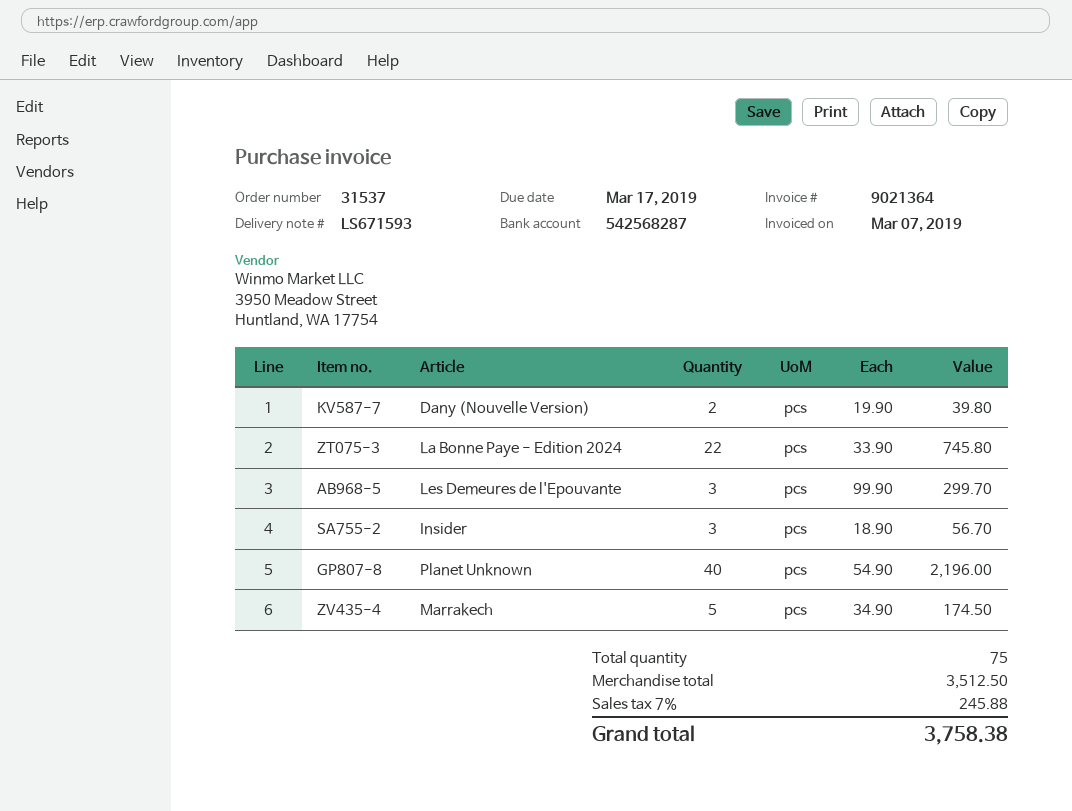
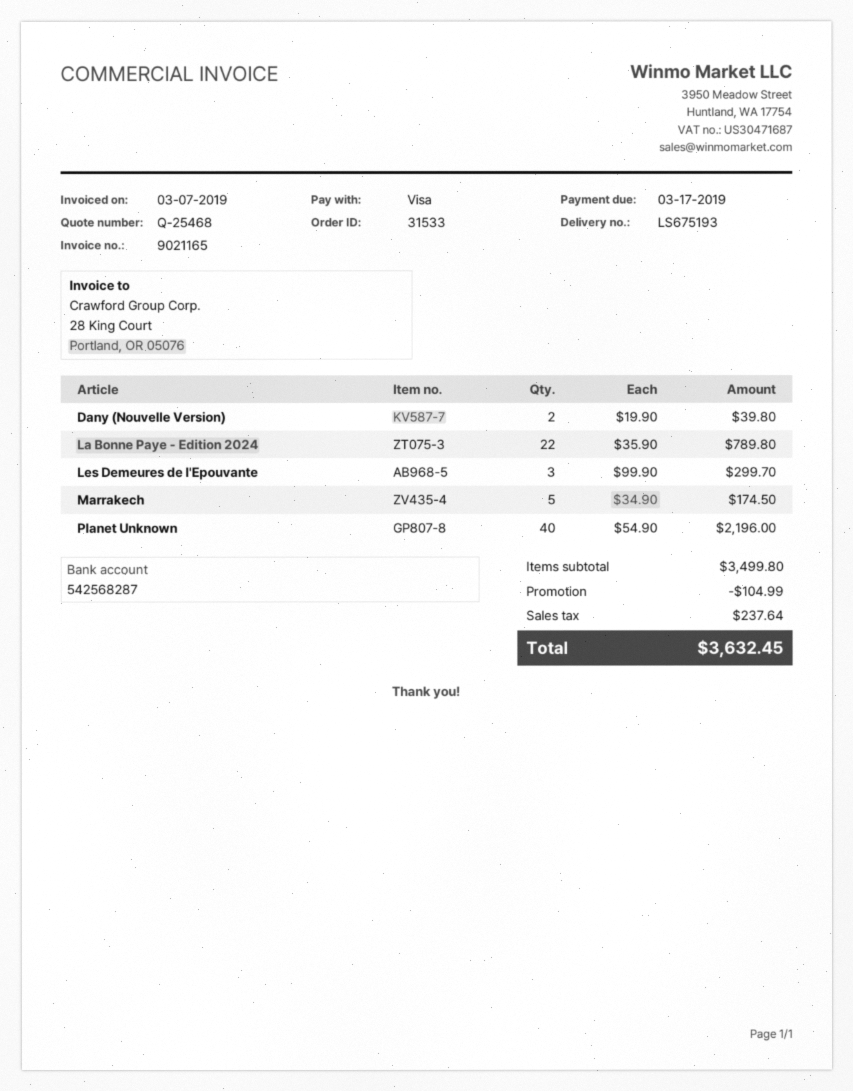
order number: 31537 -> 31533
delivery note number: LS671593 -> LS675193
invoice number: 9021364 -> 9021165
La Bonne Paye - Edition 2024: 22 x 33.90 = 745.80 -> 22 x 35.90 = 789.80
Insider: 3 x 18.90 = 56.70 -> none
subtotal: 3512.50 -> 3499.80
discount: none -> 104.99
tax: 245.88 -> 237.64
total: 3758.38 -> 3632.45

